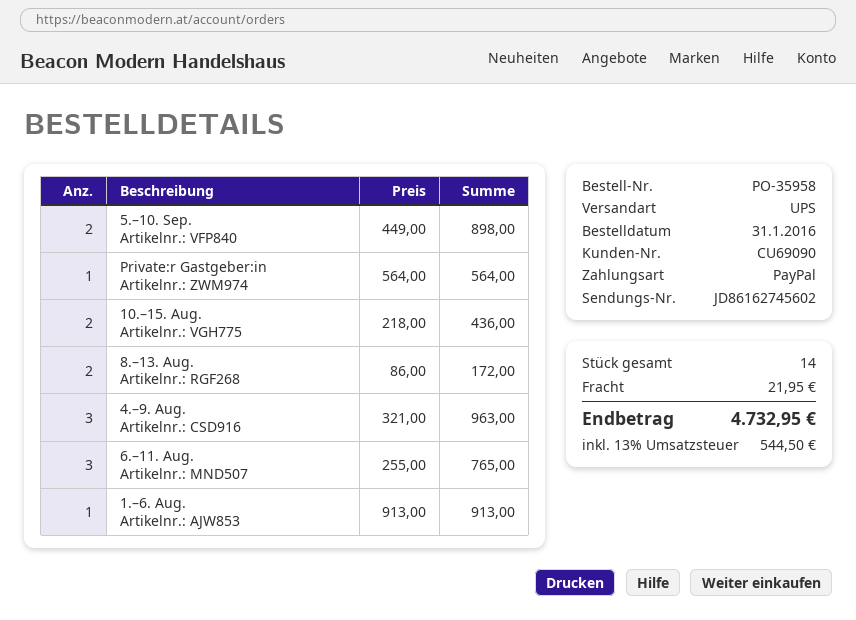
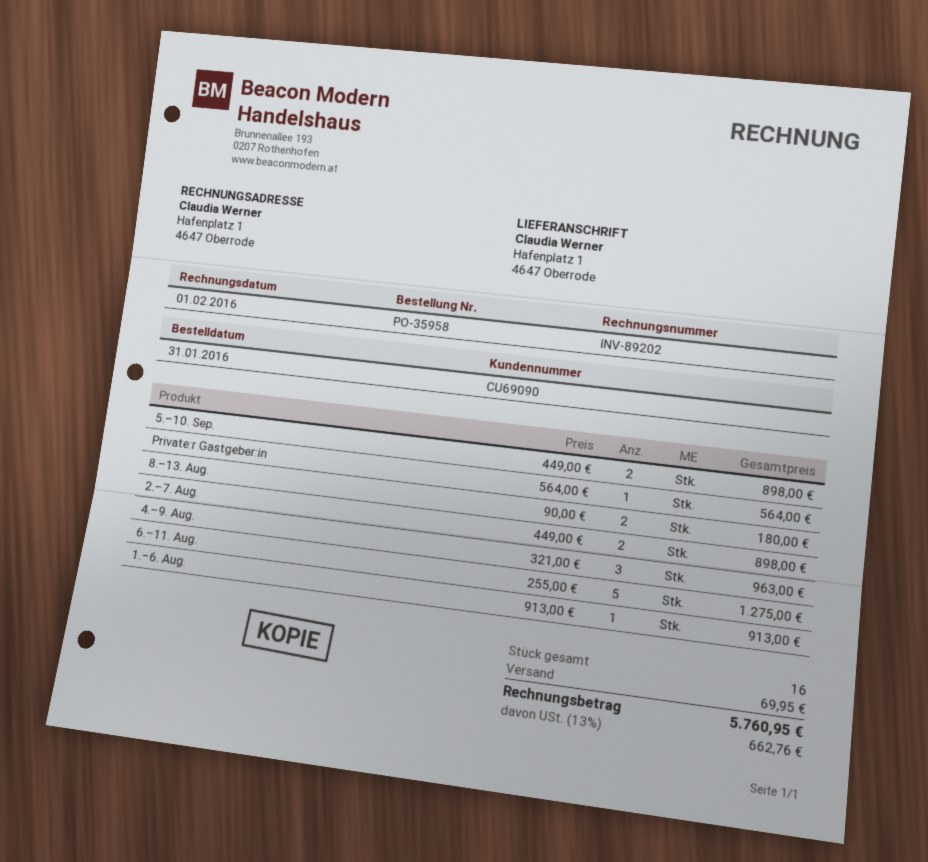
10.–15. Aug.: 2 x 218.00 = 436.00 -> none
8.–13. Aug.: 2 x 86.00 = 172.00 -> 2 x 90.00 = 180.00
6.–11. Aug.: 3 x 255.00 = 765.00 -> 5 x 255.00 = 1275.00
2.–7. Aug.: none -> 2 x 449.00 = 898.00
total quantity: 14 -> 16
shipping: 21.95 -> 69.95
tax: 13% = 544.50 -> 13% = 662.76
total: 4732.95 -> 5760.95

